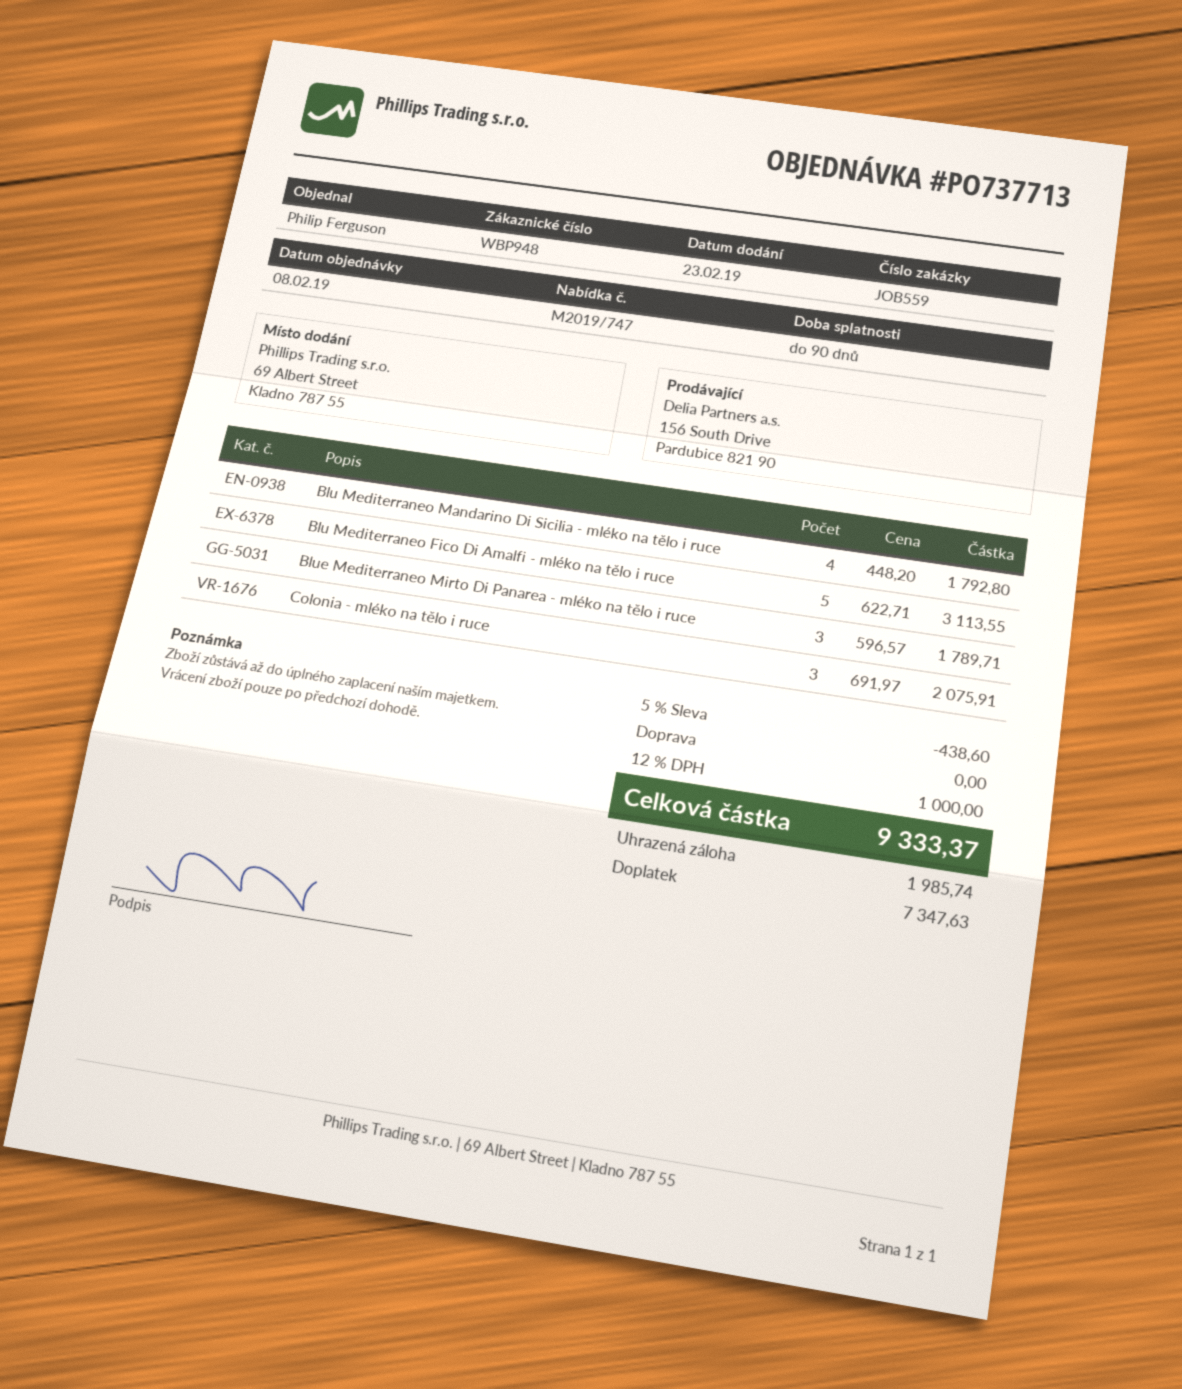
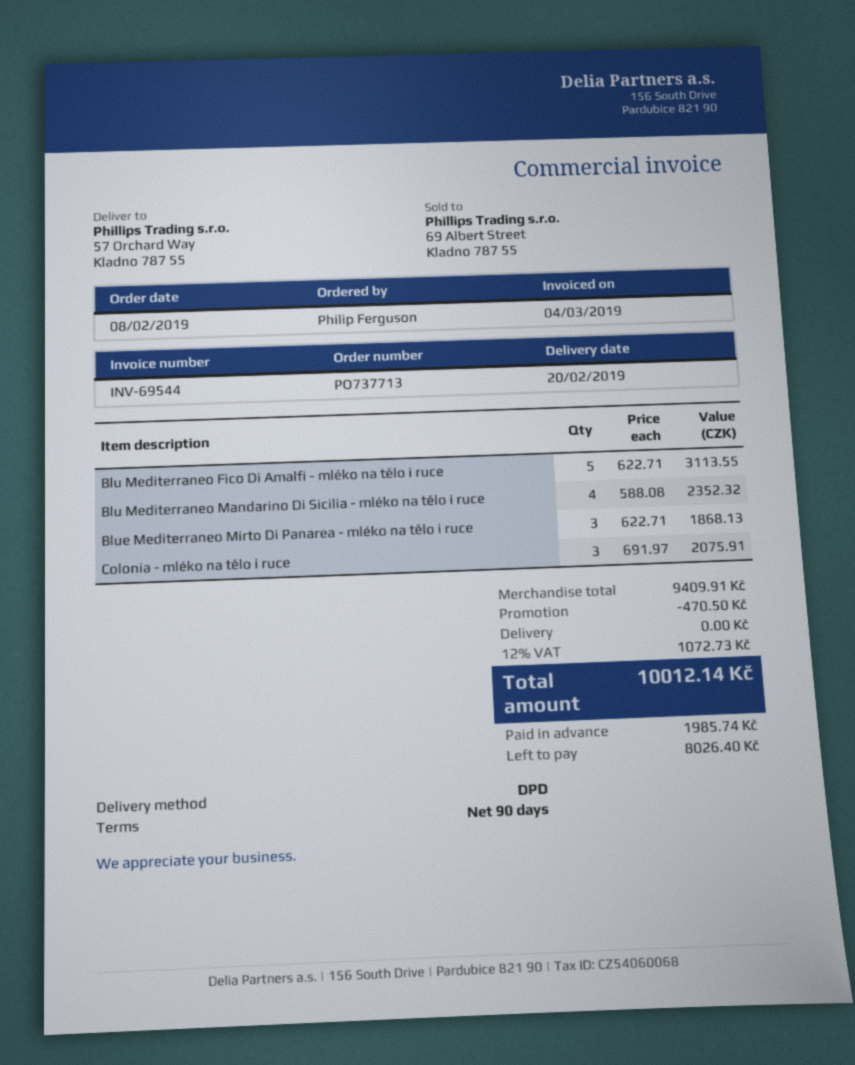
delivery date: 2019-02-23 -> 2019-02-20
ship to: 69 Albert Street, Kladno 787 55 -> 57 Orchard Way, Kladno 787 55
Blu Mediterraneo Mandarino Di Sicilia - mléko na tělo i ruce: 4 x 448.20 = 1792.80 -> 4 x 588.08 = 2352.32
Blue Mediterraneo Mirto Di Panarea - mléko na tělo i ruce: 3 x 596.57 = 1789.71 -> 3 x 622.71 = 1868.13
discount: 438.60 -> 470.50
tax: 12% = 1000.00 -> 12% = 1072.73
total: 9333.37 -> 10012.14
balance: 7347.63 -> 8026.40

